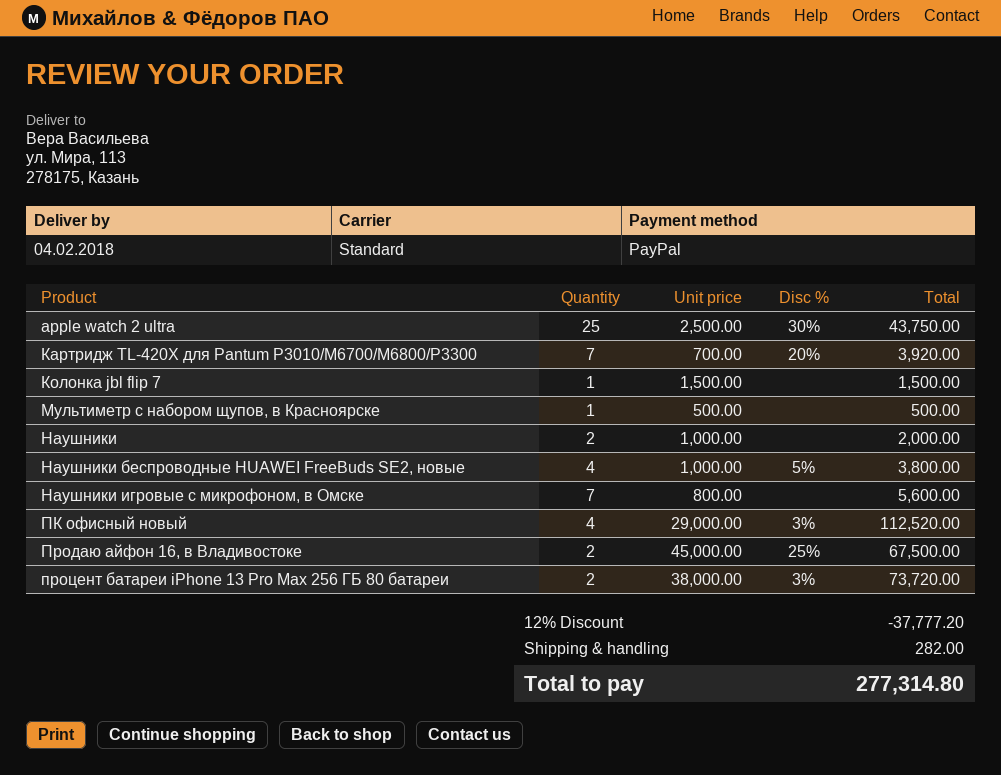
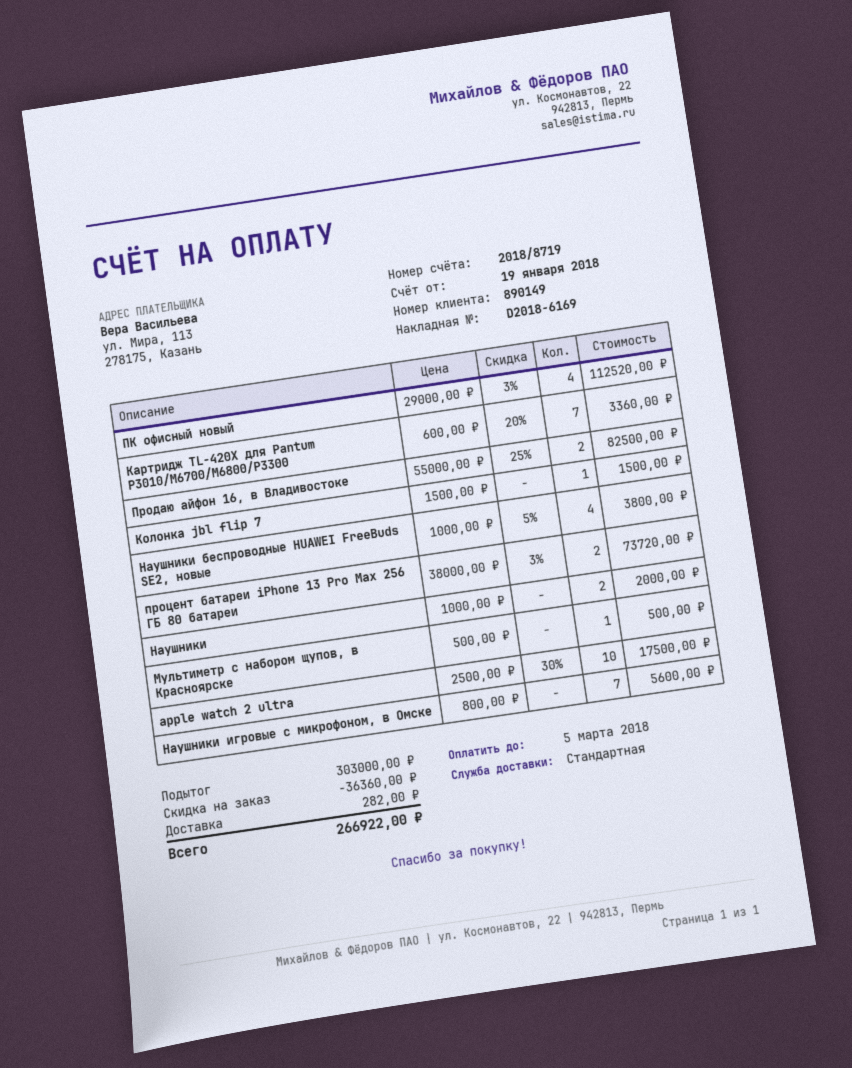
apple watch 2 ultra: 25 x 2500.00 - 30% = 43750.00 -> 10 x 2500.00 - 30% = 17500.00
Картридж TL-420X для Pantum P3010/M6700/M6800/P3300: 7 x 700.00 - 20% = 3920.00 -> 7 x 600.00 - 20% = 3360.00
Продаю айфон 16, в Владивостоке: 2 x 45000.00 - 25% = 67500.00 -> 2 x 55000.00 - 25% = 82500.00
discount: 37777.20 -> 36360.00
total: 277314.80 -> 266922.00

